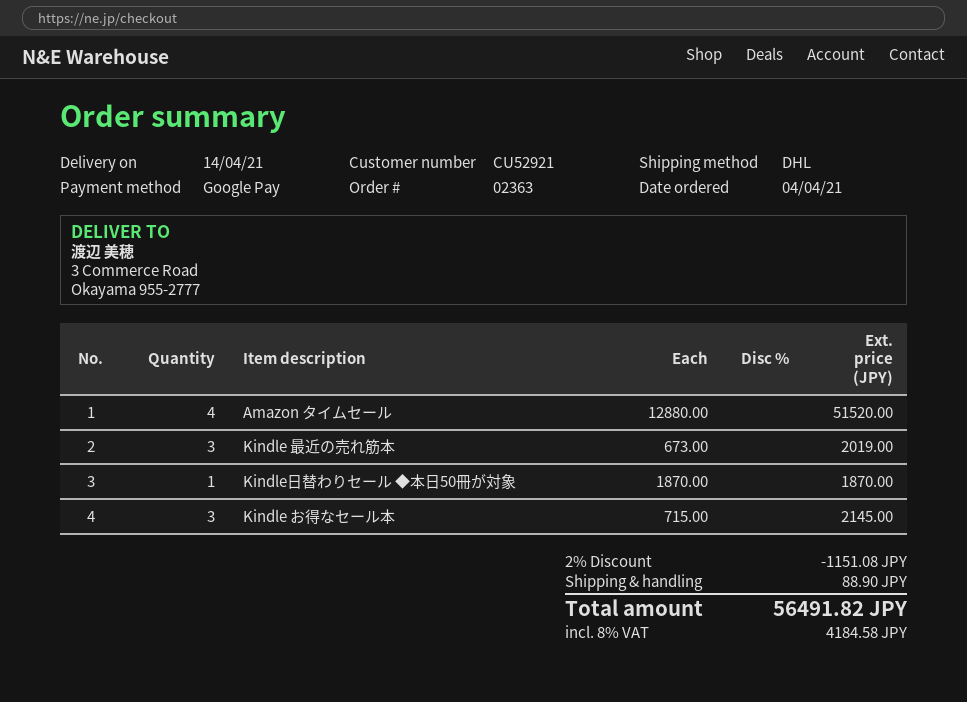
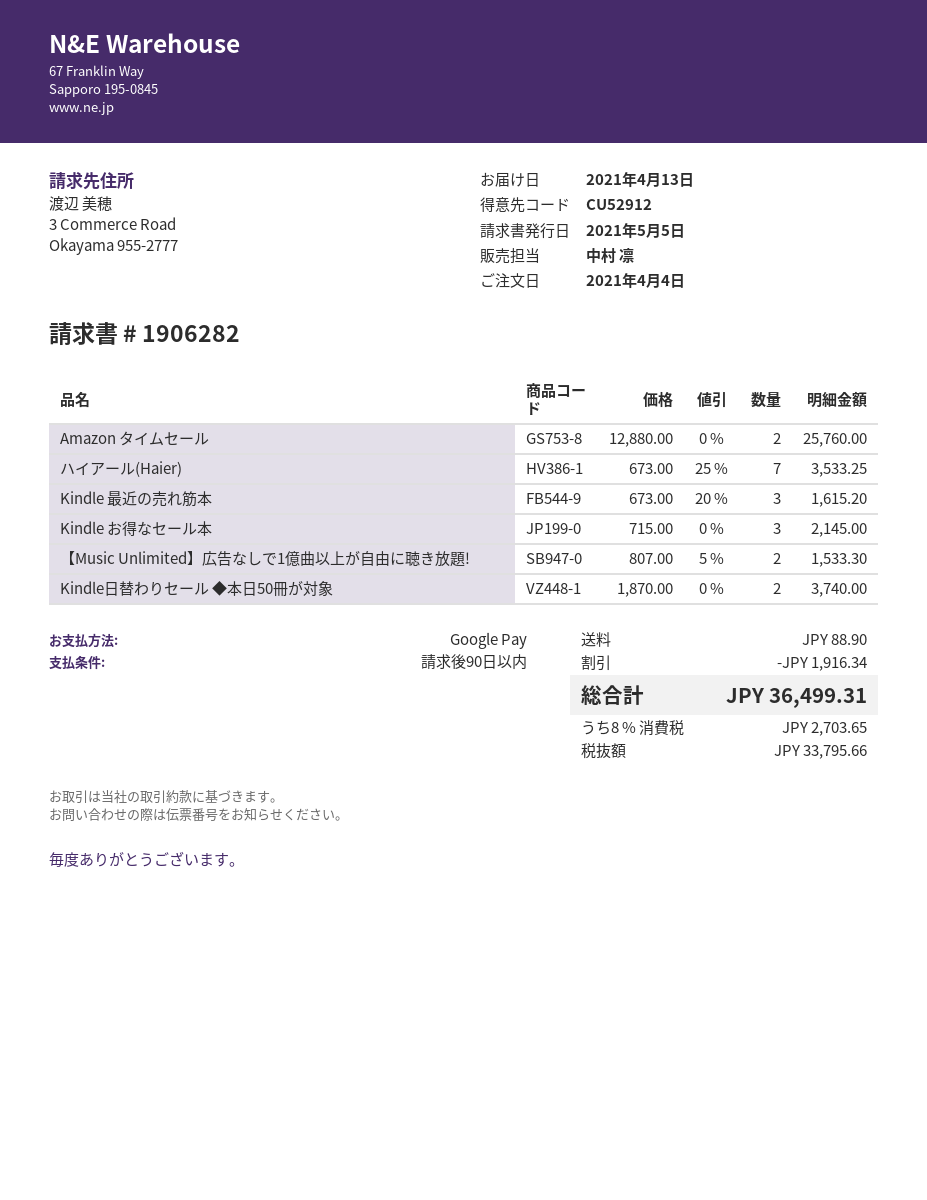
delivery date: 2021-04-14 -> 2021-04-13
customer number: CU52921 -> CU52912
Amazon タイムセール: 4 x 12880.00 = 51520.00 -> 2 x 12880.00 = 25760.00
Kindle 最近の売れ筋本: 3 x 673.00 = 2019.00 -> 3 x 673.00 - 20% = 1615.20
Kindle日替わりセール ◆本日50冊が対象: 1 x 1870.00 = 1870.00 -> 2 x 1870.00 = 3740.00
ハイアール(Haier): none -> 7 x 673.00 - 25% = 3533.25
【Music Unlimited】広告なしで1億曲以上が自由に聴き放題!: none -> 2 x 807.00 - 5% = 1533.30
discount: 1151.08 -> 1916.34
tax: 8% = 4184.58 -> 8% = 2703.65
total: 56491.82 -> 36499.31

